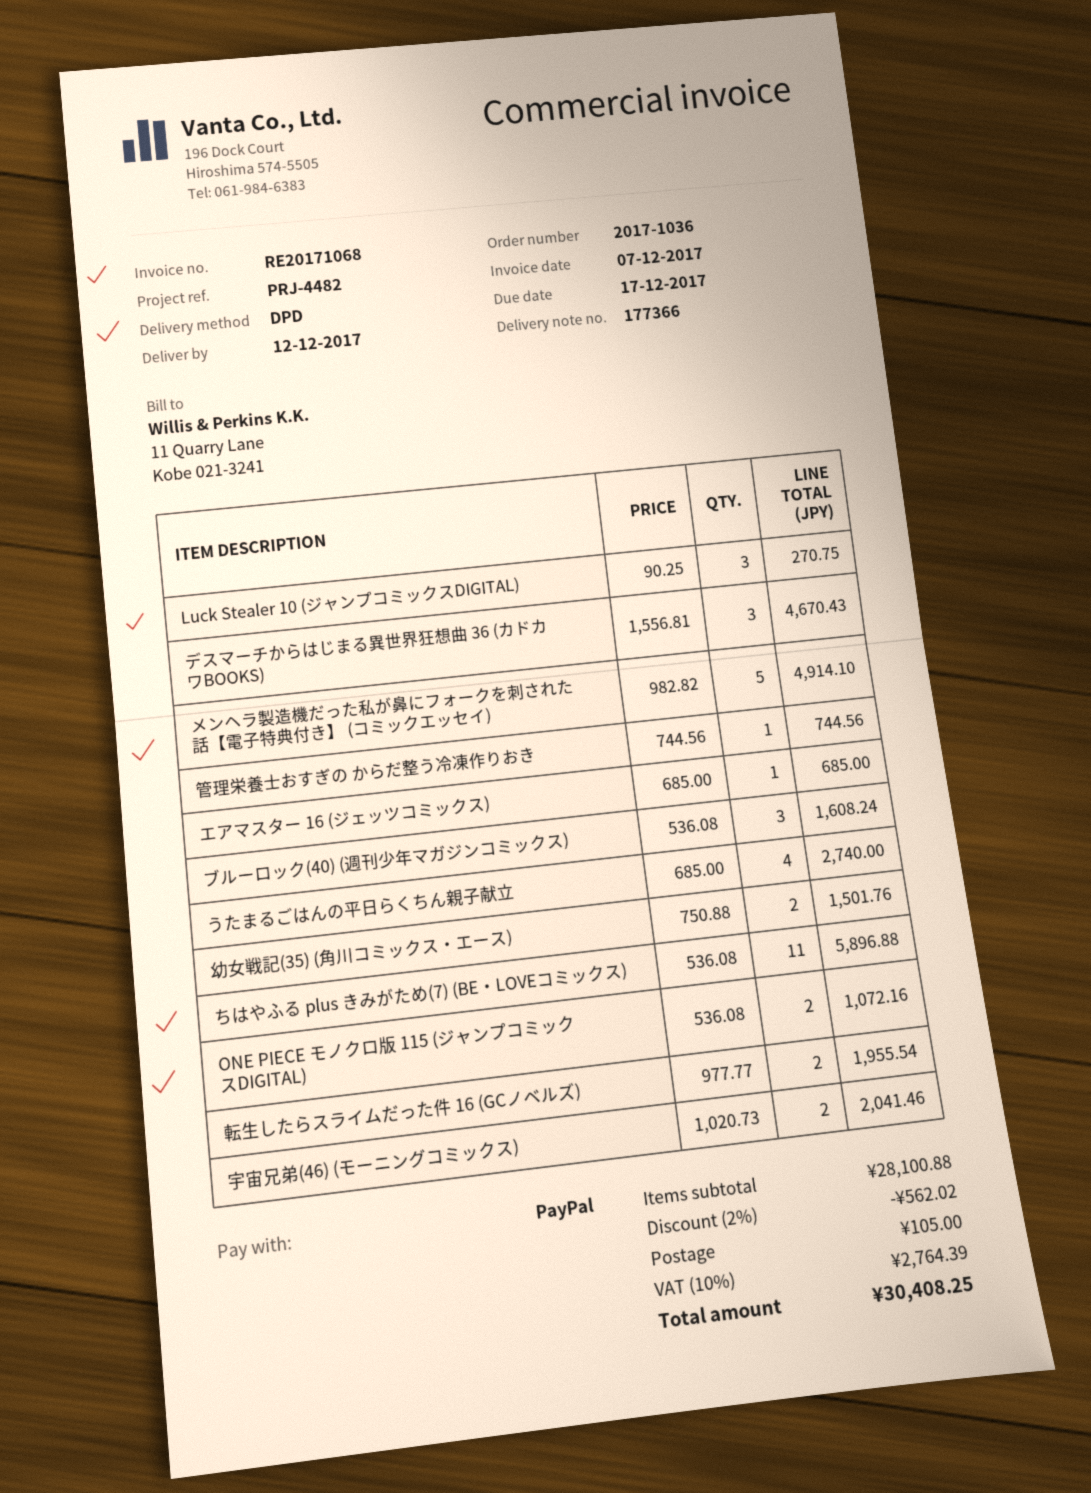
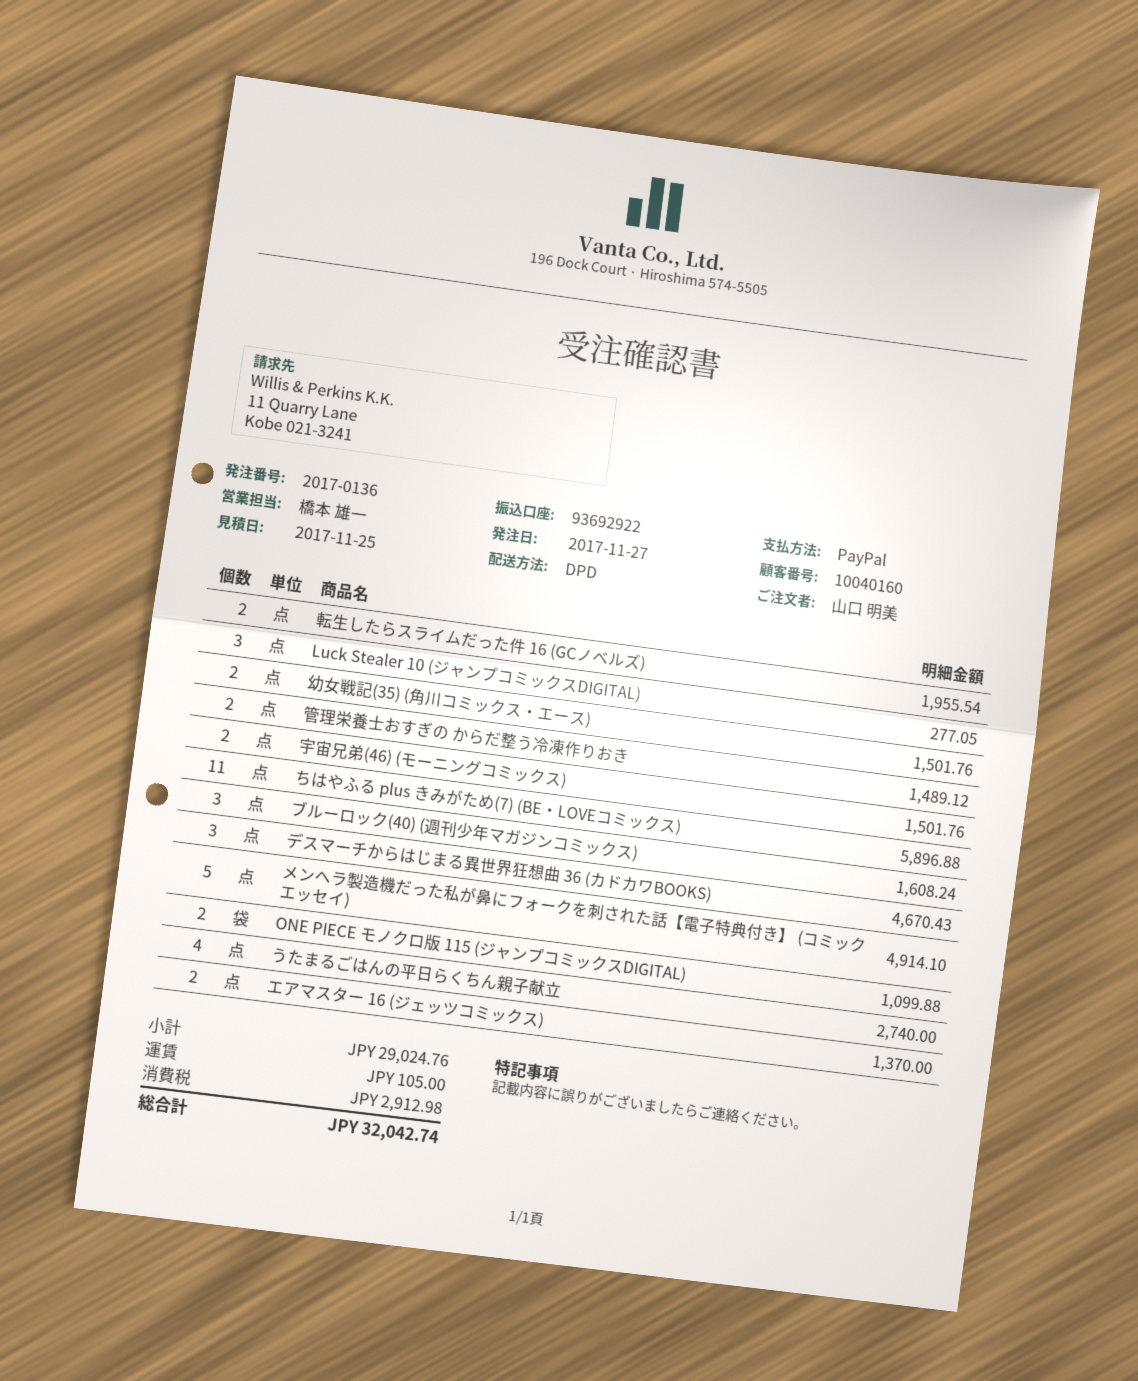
order number: 2017-1036 -> 2017-0136
Luck Stealer 10 (ジャンプコミックスDIGITAL): 3 for 270.75 -> 3 for 277.05
管理栄養士おすぎの からだ整う冷凍作りおき: 1 for 744.56 -> 2 for 1489.12
エアマスター 16 (ジェッツコミックス): 1 for 685.00 -> 2 for 1370.00
ONE PIECE モノクロ版 115 (ジャンプコミックスDIGITAL): 2 for 1072.16 -> 2 for 1099.88
宇宙兄弟(46) (モーニングコミックス): 2 for 2041.46 -> 2 for 1501.76
subtotal: 28100.88 -> 29024.76
discount: 2% = 562.02 -> none
tax: 2764.39 -> 2912.98
total: 30408.25 -> 32042.74

